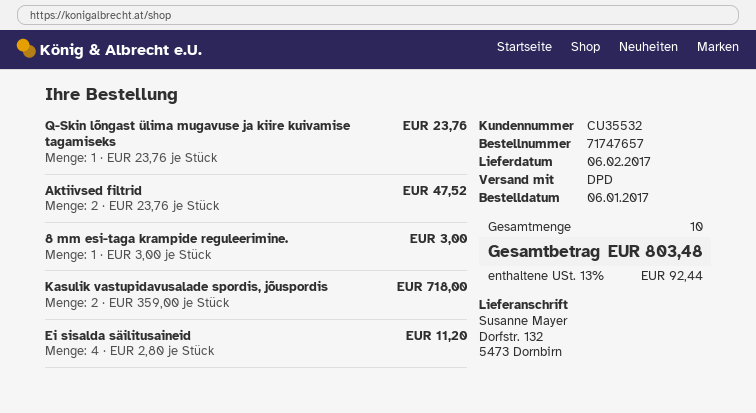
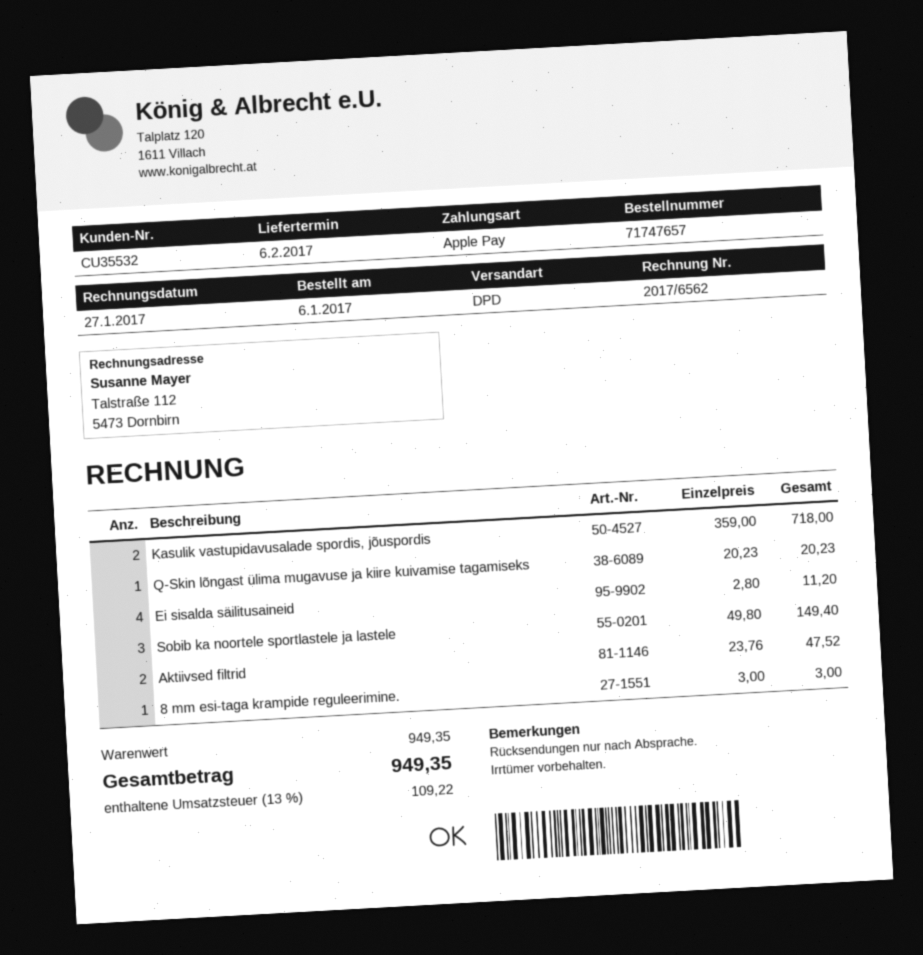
Q-Skin lõngast ülima mugavuse ja kiire kuivamise tagamiseks: 1 x 23.76 = 23.76 -> 1 x 20.23 = 20.23
Sobib ka noortele sportlastele ja lastele: none -> 3 x 49.80 = 149.40
tax: 13% = 92.44 -> 13% = 109.22
total: 803.48 -> 949.35

